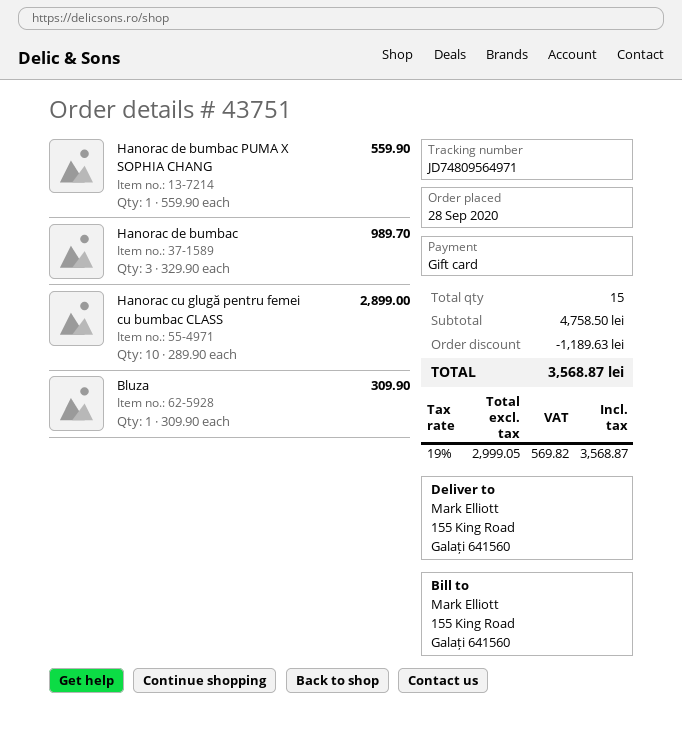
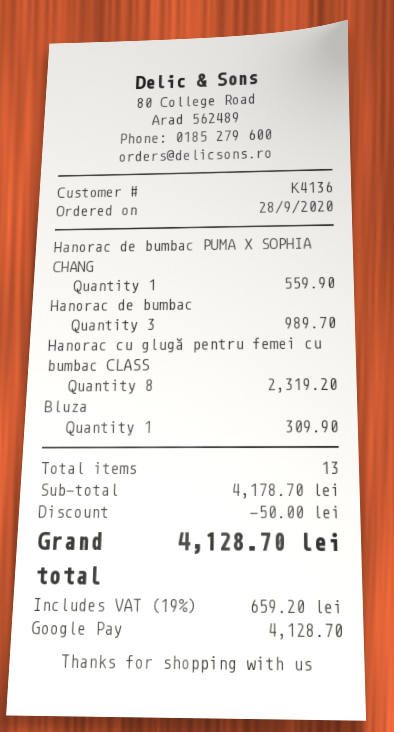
payment method: gift card -> Google Pay
Hanorac cu glugă pentru femei cu bumbac CLASS: 10 for 2899.00 -> 8 for 2319.20
total quantity: 15 -> 13
subtotal: 4758.50 -> 4178.70
discount: 1189.63 -> 50.00
tax: 19% = 569.82 -> 19% = 659.20
total: 3568.87 -> 4128.70

